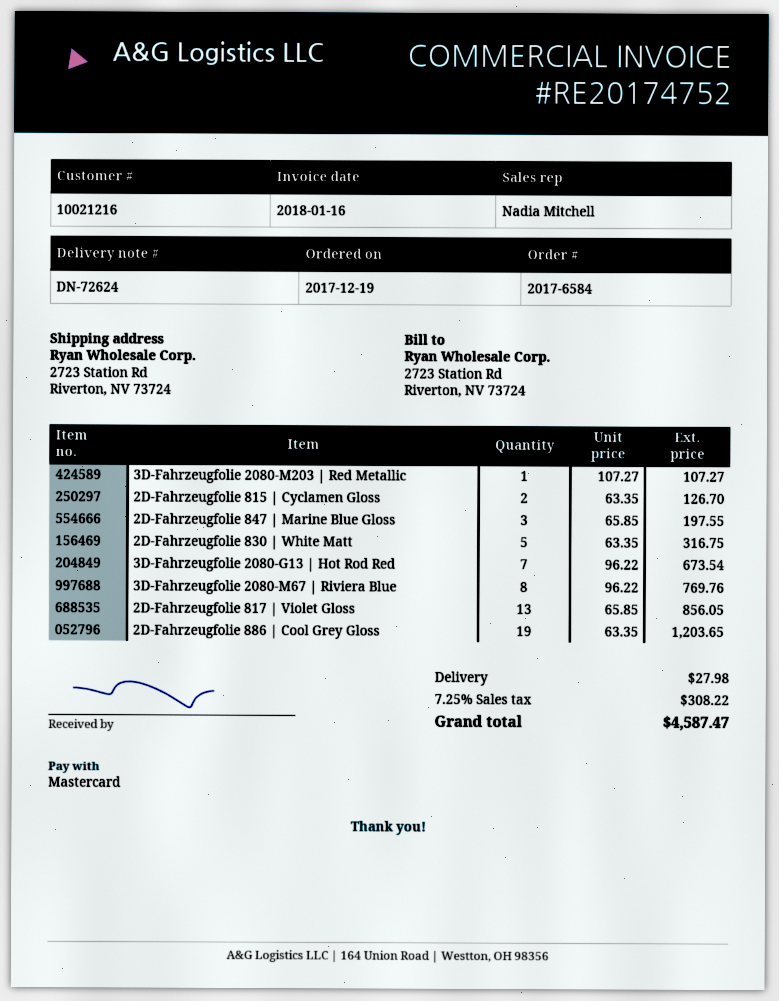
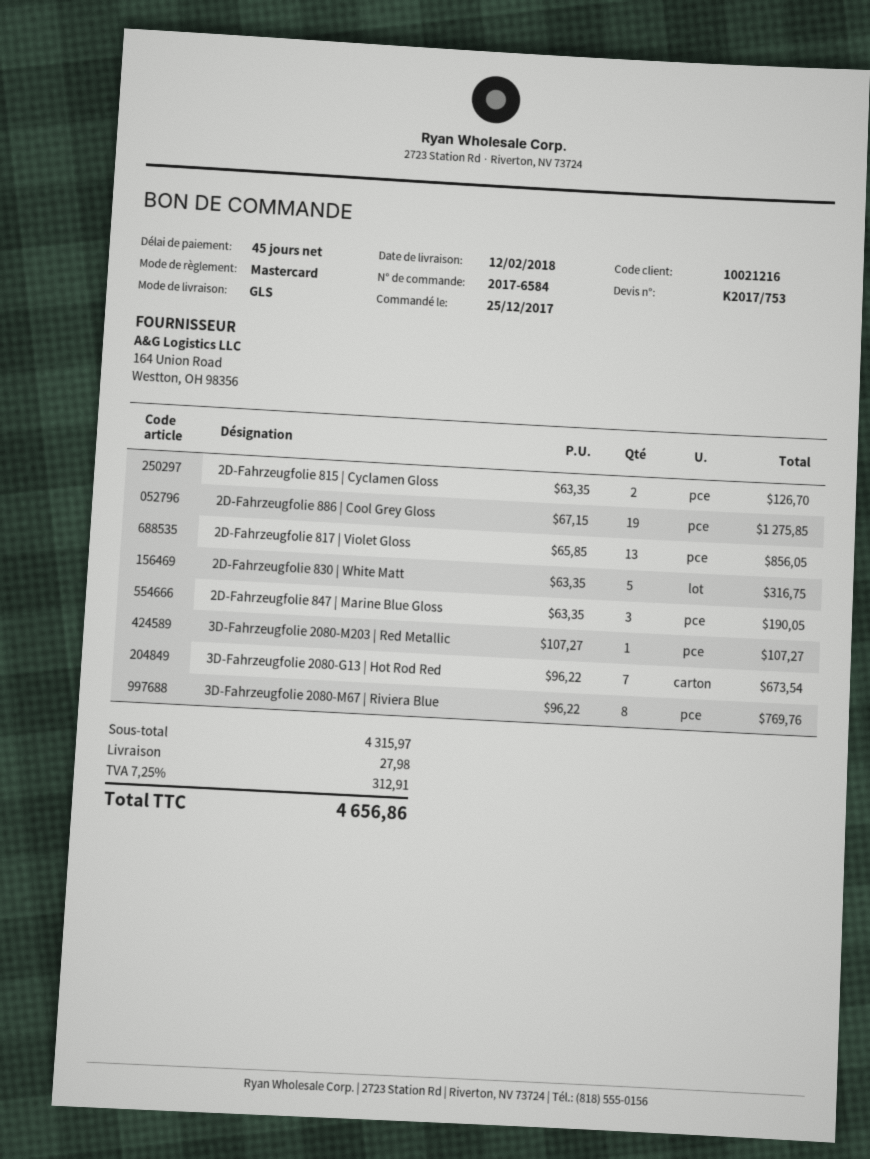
order date: 2017-12-19 -> 2017-12-25
2D-Fahrzeugfolie 847 | Marine Blue Gloss: 3 x 65.85 = 197.55 -> 3 x 63.35 = 190.05
2D-Fahrzeugfolie 886 | Cool Grey Gloss: 19 x 63.35 = 1203.65 -> 19 x 67.15 = 1275.85
tax: 7.25% = 308.22 -> 7.25% = 312.91
total: 4587.47 -> 4656.86

